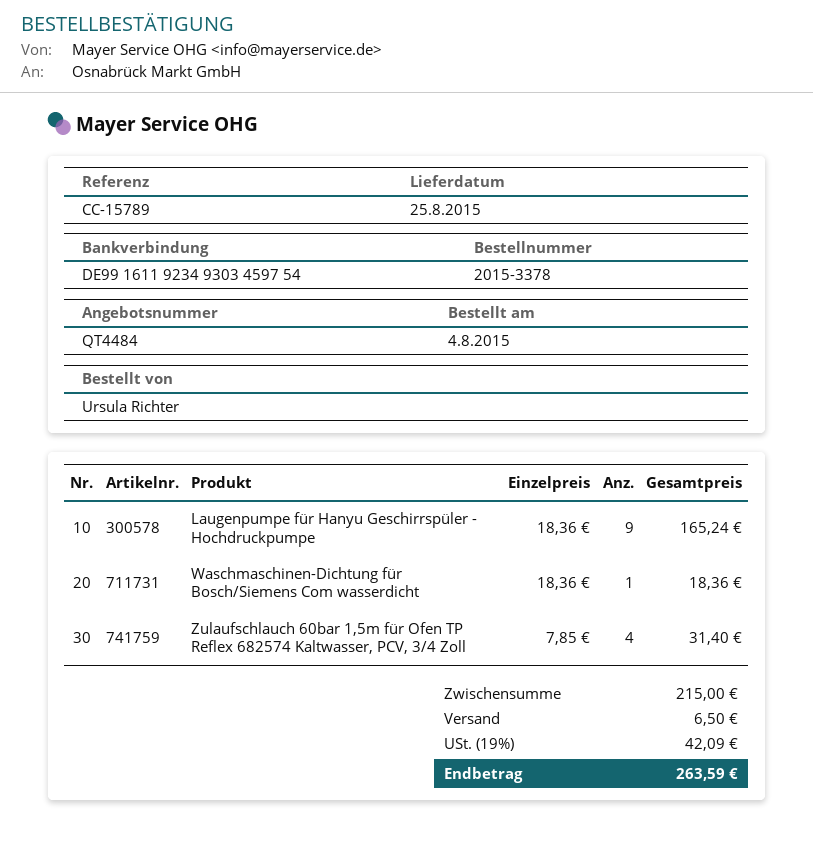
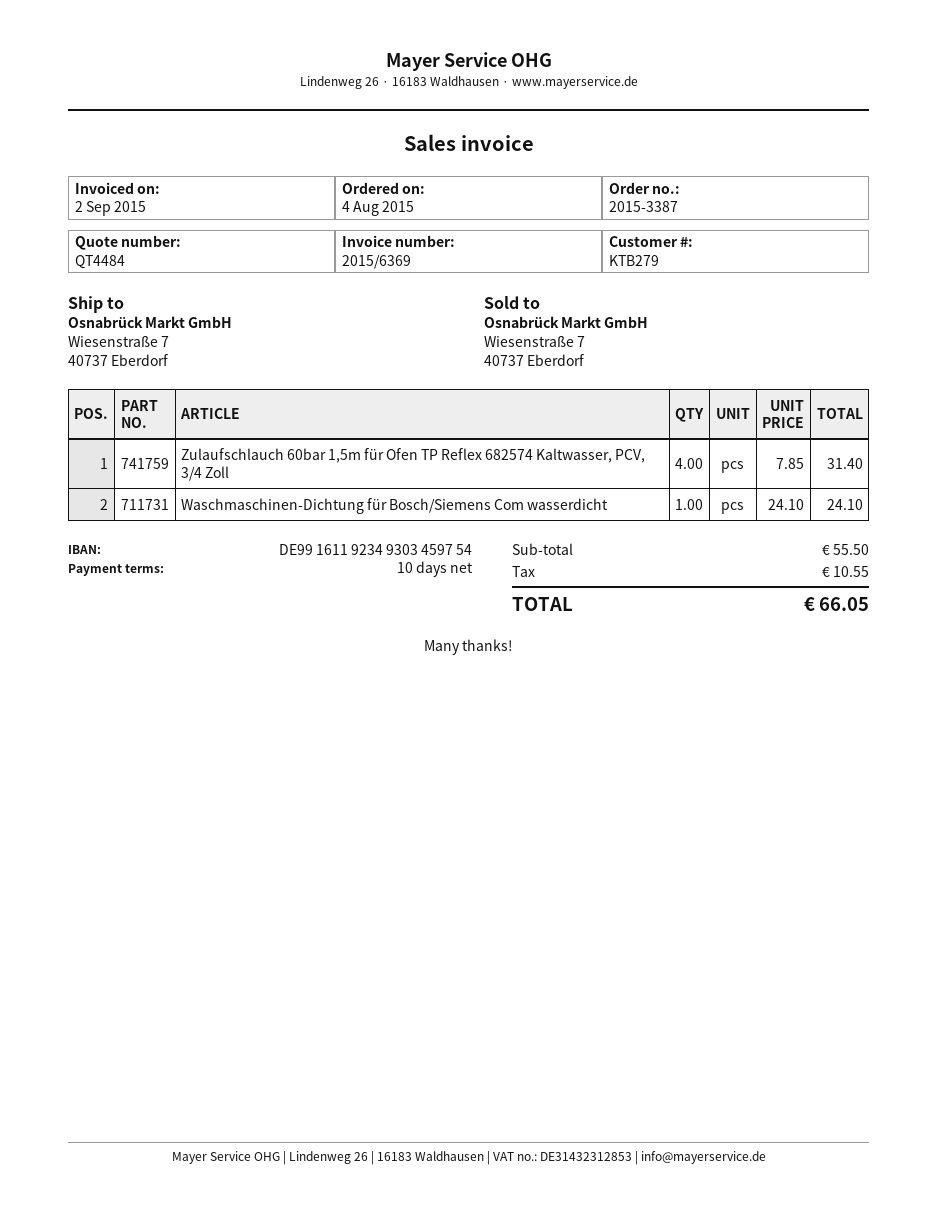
order number: 2015-3378 -> 2015-3387
Laugenpumpe für Hanyu Geschirrspüler - Hochdruckpumpe: 9 x 18.36 = 165.24 -> none
Waschmaschinen-Dichtung für Bosch/Siemens Com wasserdicht: 1 x 18.36 = 18.36 -> 1 x 24.10 = 24.10
subtotal: 215.00 -> 55.50
shipping: 6.50 -> none
tax: 42.09 -> 10.55
total: 263.59 -> 66.05

